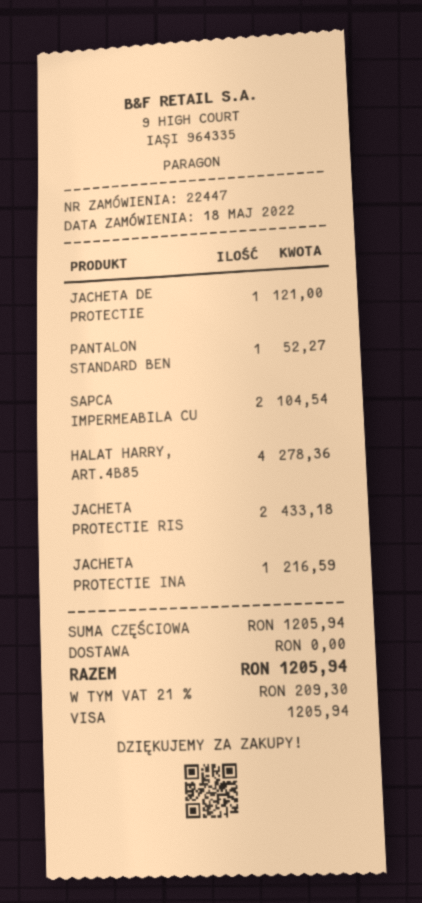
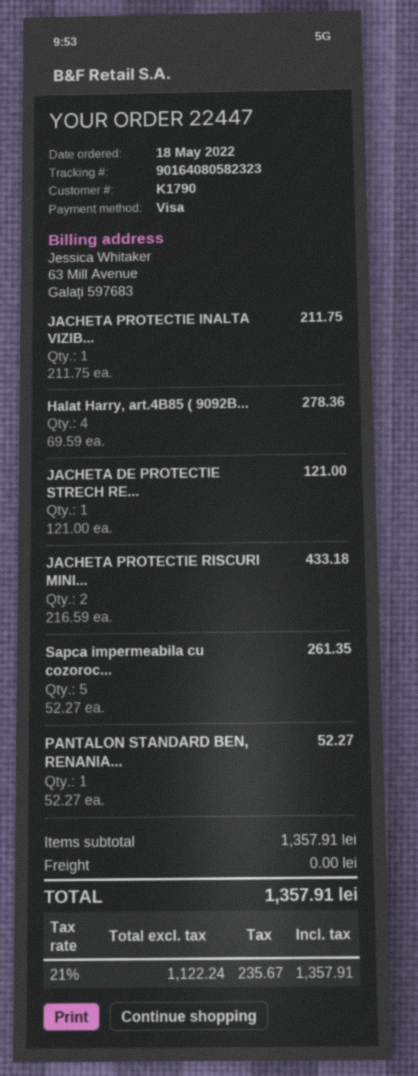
SAPCA IMPERMEABILA CU: 2 for 104.54 -> 5 for 261.35
JACHETA PROTECTIE INA: 1 for 216.59 -> 1 for 211.75
subtotal: 1205.94 -> 1357.91
tax: 21% = 209.30 -> 21% = 235.67
total: 1205.94 -> 1357.91

